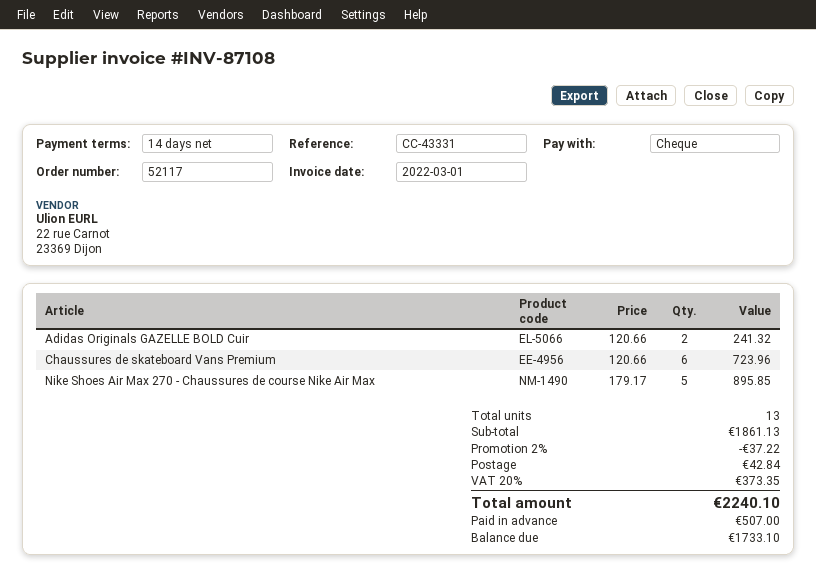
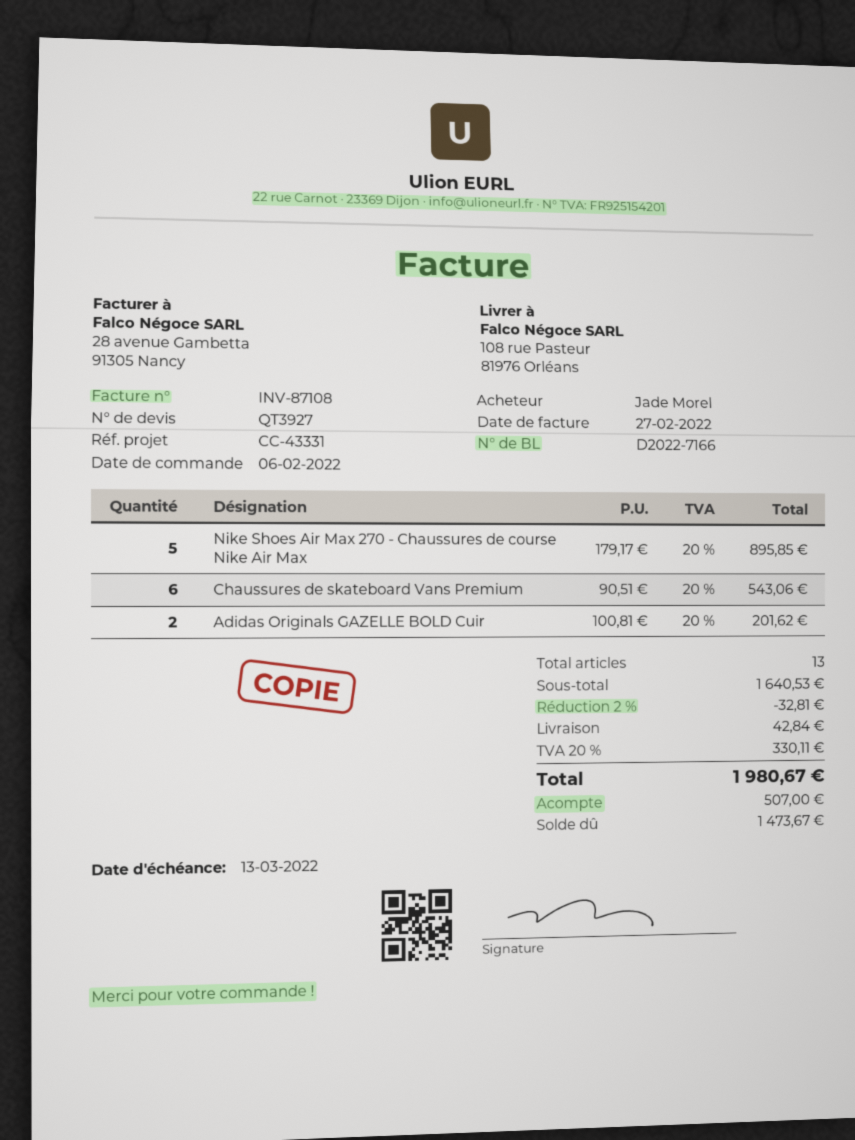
invoice date: 2022-03-01 -> 2022-02-27
Adidas Originals GAZELLE BOLD Cuir: 2 x 120.66 = 241.32 -> 2 x 100.81 = 201.62
Chaussures de skateboard Vans Premium: 6 x 120.66 = 723.96 -> 6 x 90.51 = 543.06
subtotal: 1861.13 -> 1640.53
discount: 2% = 37.22 -> 2% = 32.81
tax: 20% = 373.35 -> 20% = 330.11
total: 2240.10 -> 1980.67
balance: 1733.10 -> 1473.67

